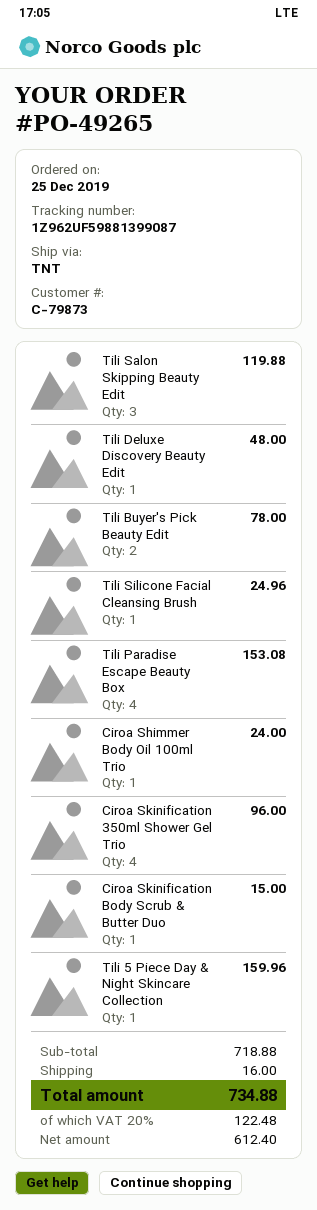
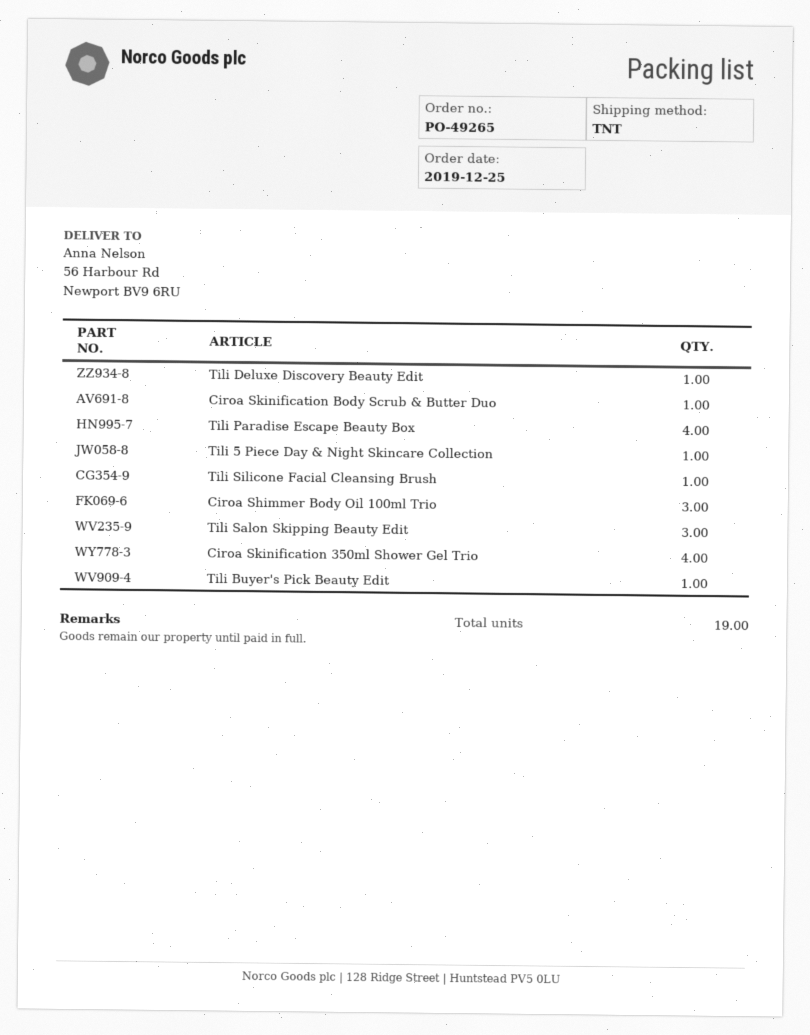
Tili Buyer's Pick Beauty Edit: 2 -> 1
Ciroa Shimmer Body Oil 100ml Trio: 1 -> 3

